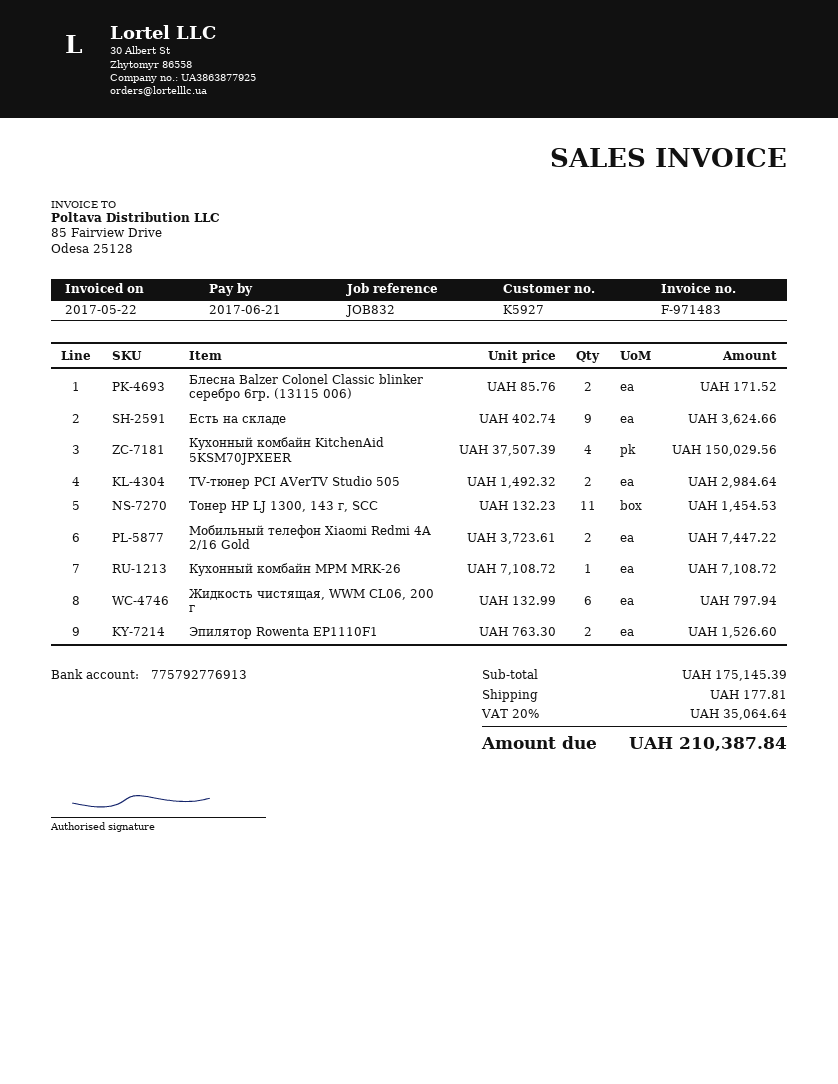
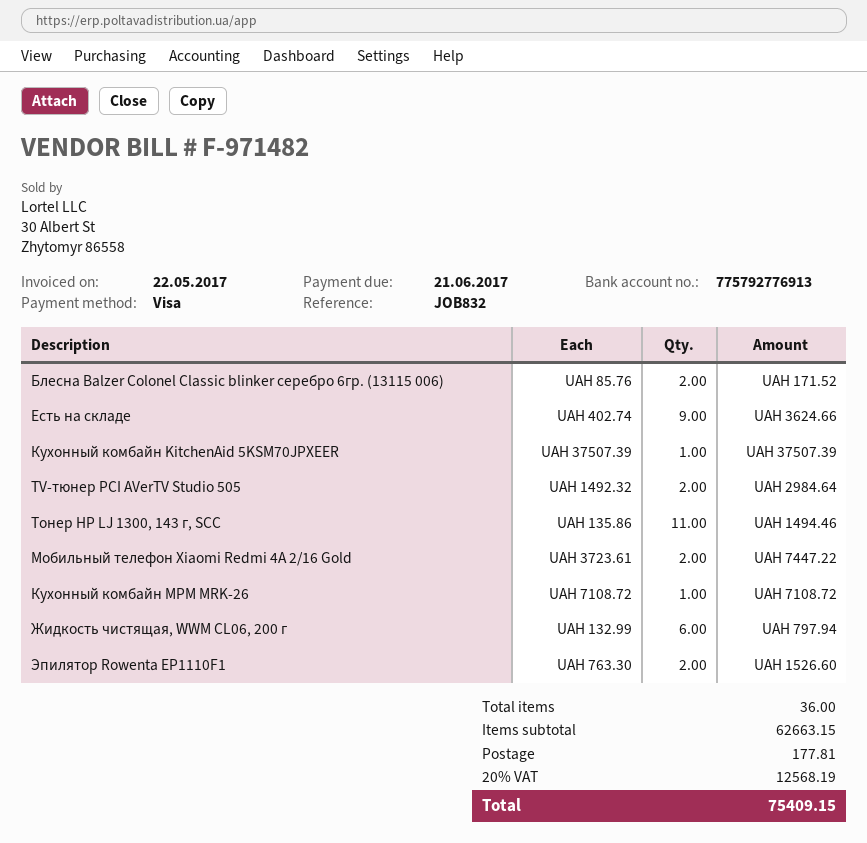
invoice number: F-971483 -> F-971482
Кухонный комбайн KitchenAid 5KSM70JPXEER: 4 x 37507.39 = 150029.56 -> 1 x 37507.39 = 37507.39
Тонер HP LJ 1300, 143 г, SCC: 11 x 132.23 = 1454.53 -> 11 x 135.86 = 1494.46
subtotal: 175145.39 -> 62663.15
tax: 20% = 35064.64 -> 20% = 12568.19
total: 210387.84 -> 75409.15

